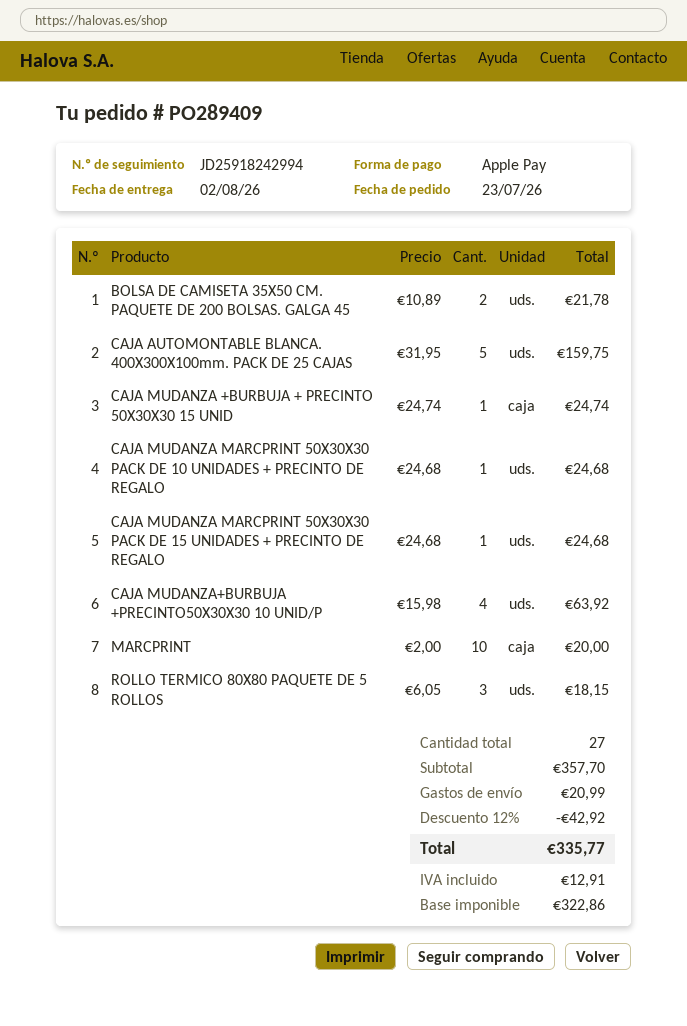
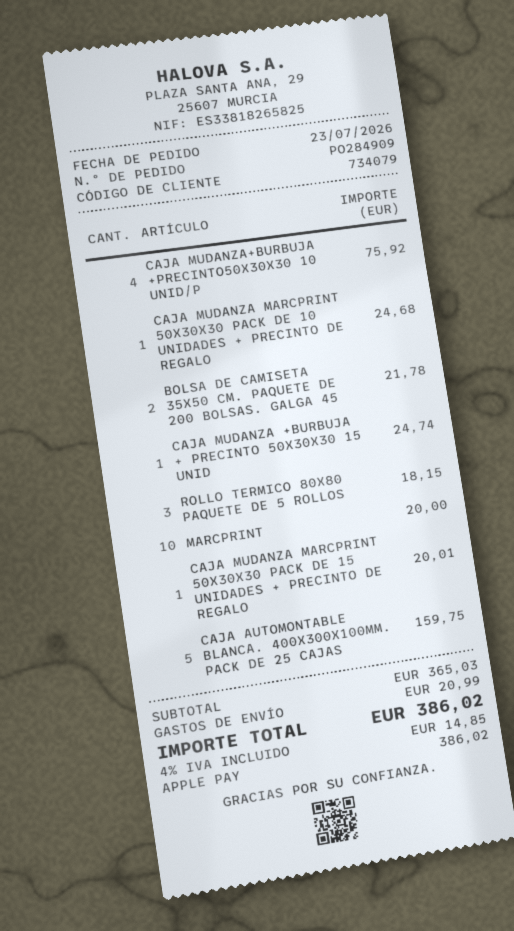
order number: PO289409 -> PO284909
CAJA MUDANZA MARCPRINT 50X30X30 PACK DE 15 UNIDADES + PRECINTO DE REGALO: 1 for 24.68 -> 1 for 20.01
CAJA MUDANZA+BURBUJA +PRECINTO50X30X30 10 UNID/P: 4 for 63.92 -> 4 for 75.92
subtotal: 357.70 -> 365.03
discount: 12% = 42.92 -> none
tax: 12.91 -> 14.85
total: 335.77 -> 386.02

